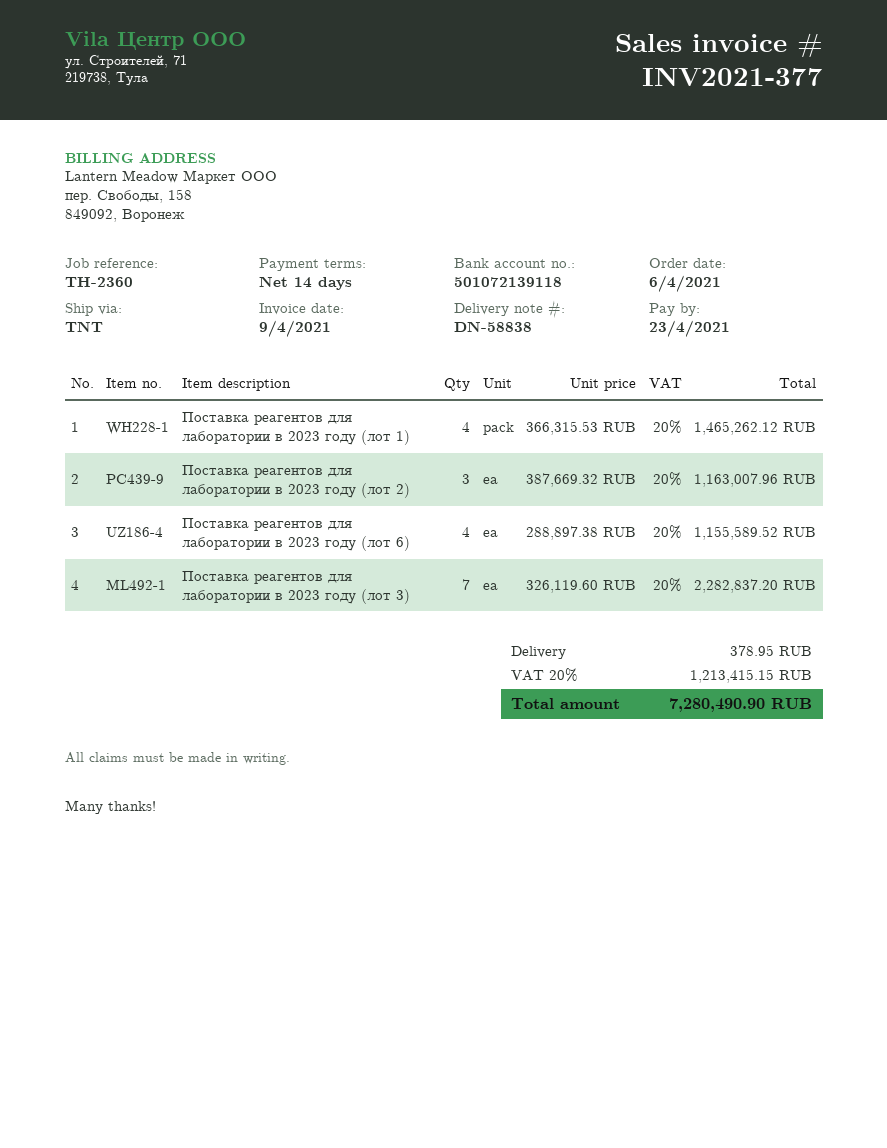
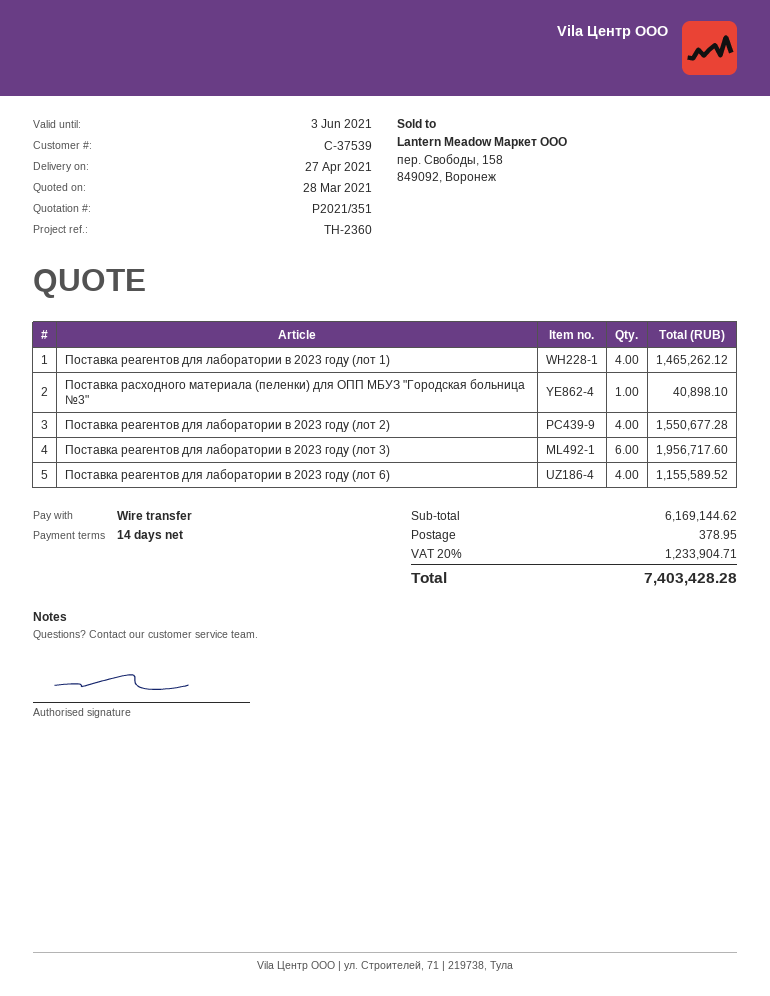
Поставка реагентов для лаборатории в 2023 году (лот 2): 3 for 1163007.96 -> 4 for 1550677.28
Поставка реагентов для лаборатории в 2023 году (лот 3): 7 for 2282837.20 -> 6 for 1956717.60
Поставка расходного материала (пеленки) для ОПП МБУЗ "Городская больница №3": none -> 1 for 40898.10
tax: 20% = 1213415.15 -> 20% = 1233904.71
total: 7280490.90 -> 7403428.28

